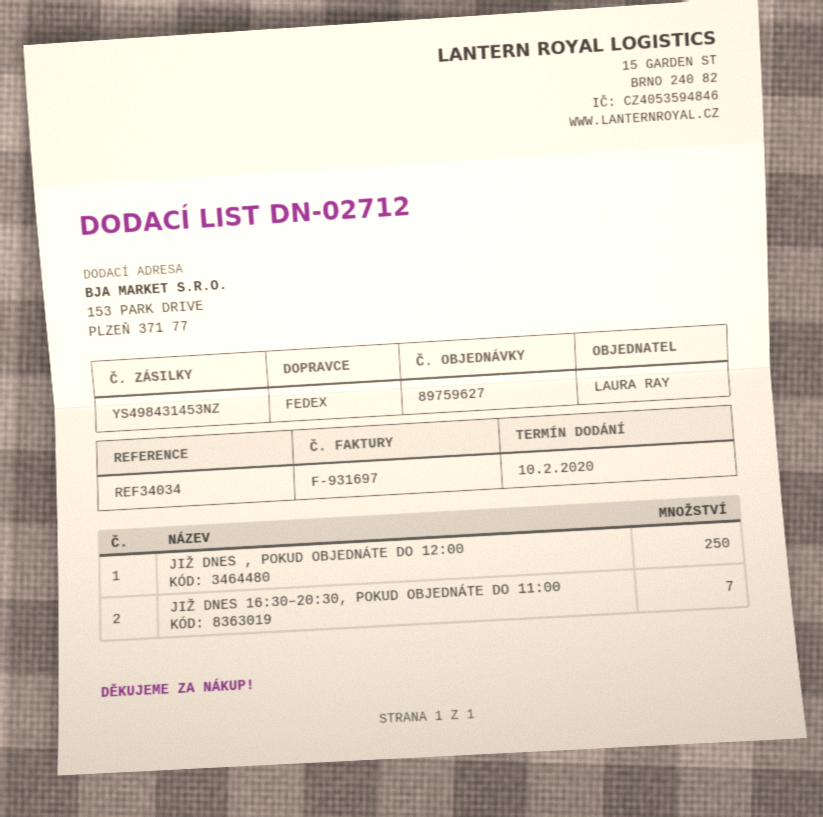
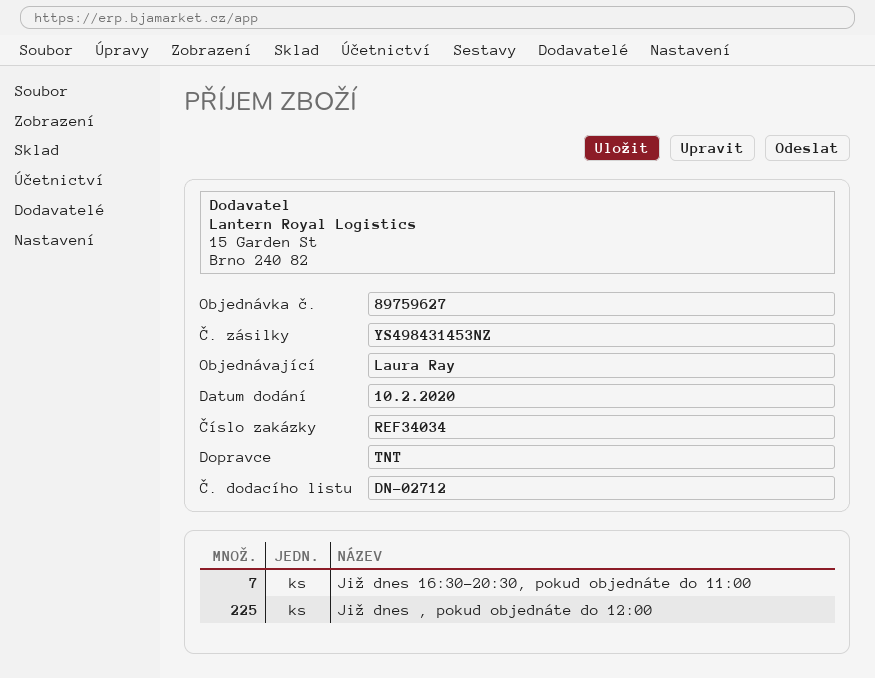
shipping method: FedEx -> TNT
JIŽ DNES , POKUD OBJEDNÁTE DO 12:00: 250 -> 225

